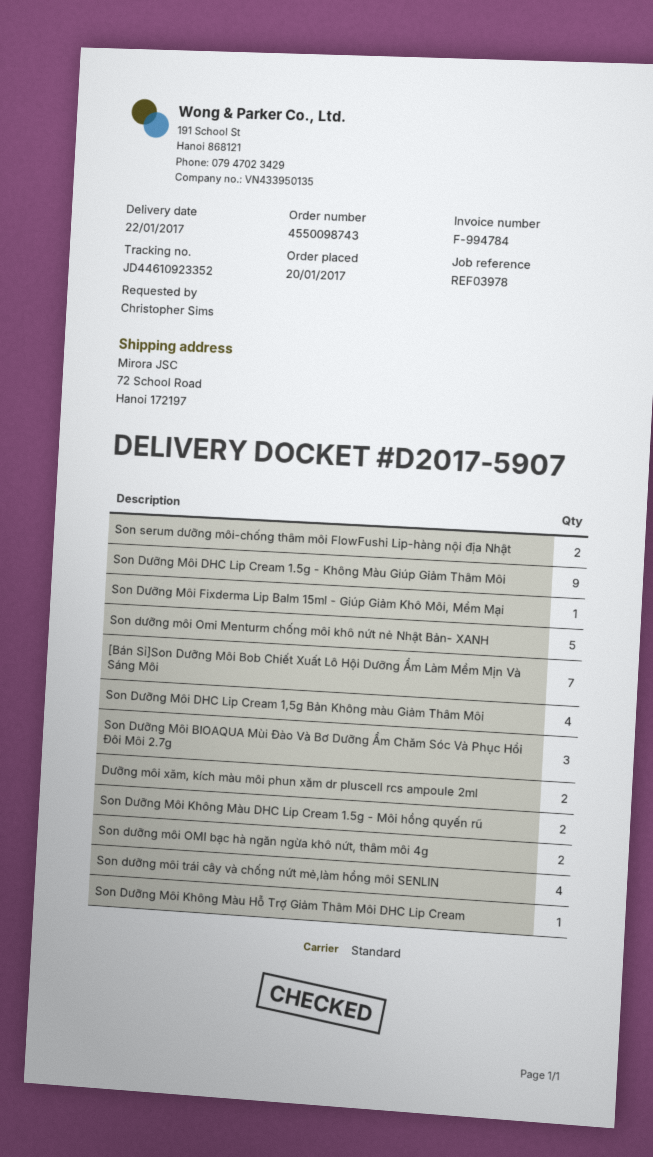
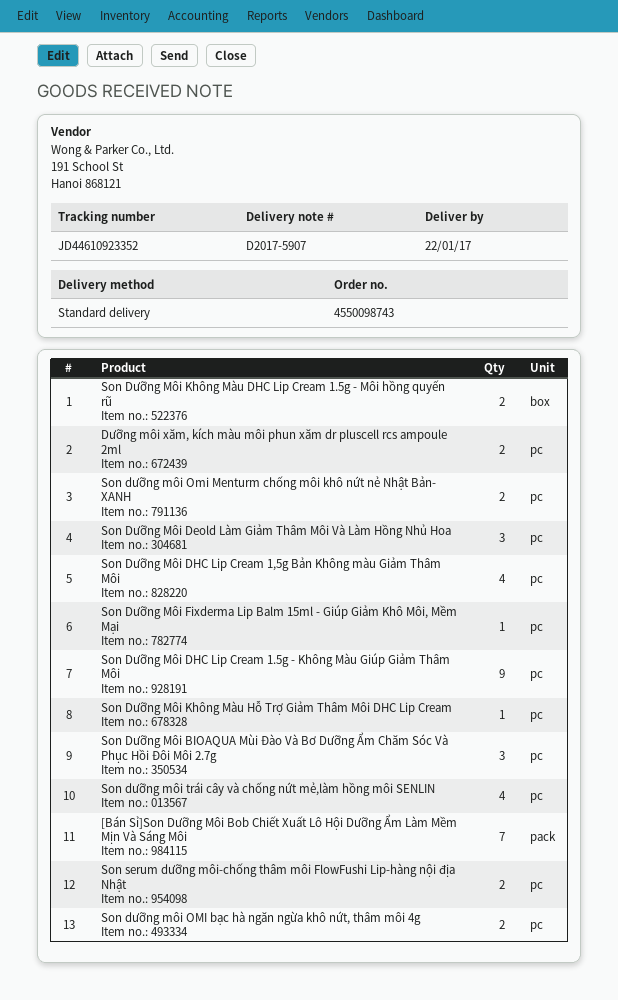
Son dưỡng môi Omi Menturm chống môi khô nứt nẻ Nhật Bản- XANH: 5 -> 2
Son Dưỡng Môi Deold Làm Giảm Thâm Môi Và Làm Hồng Nhủ Hoa: none -> 3

